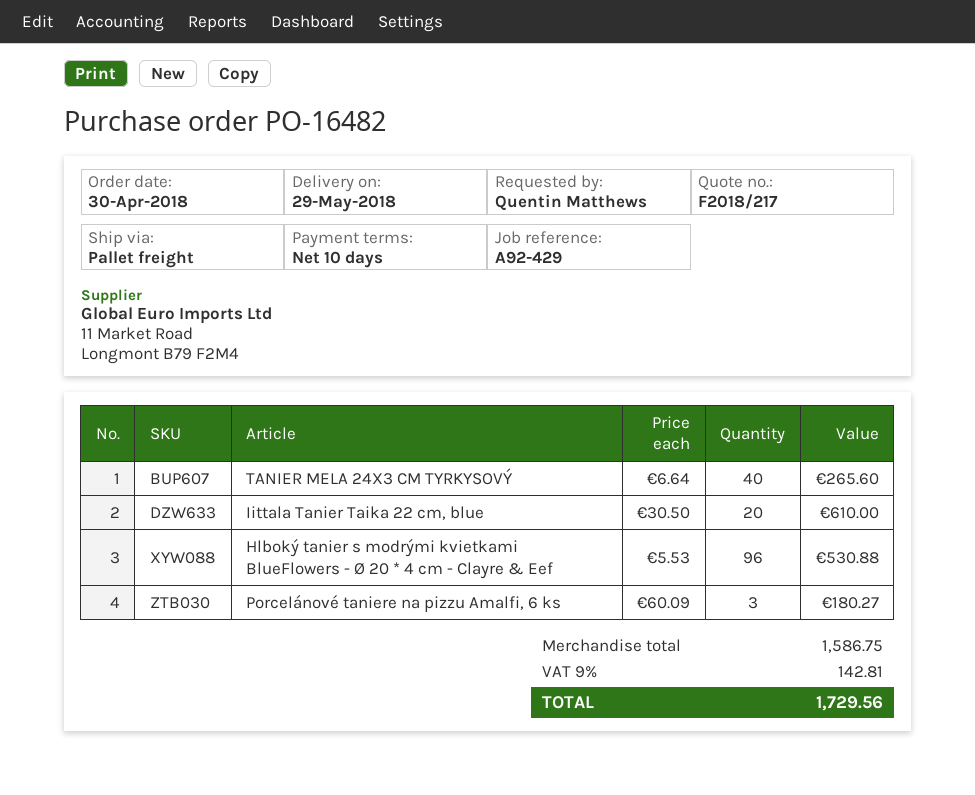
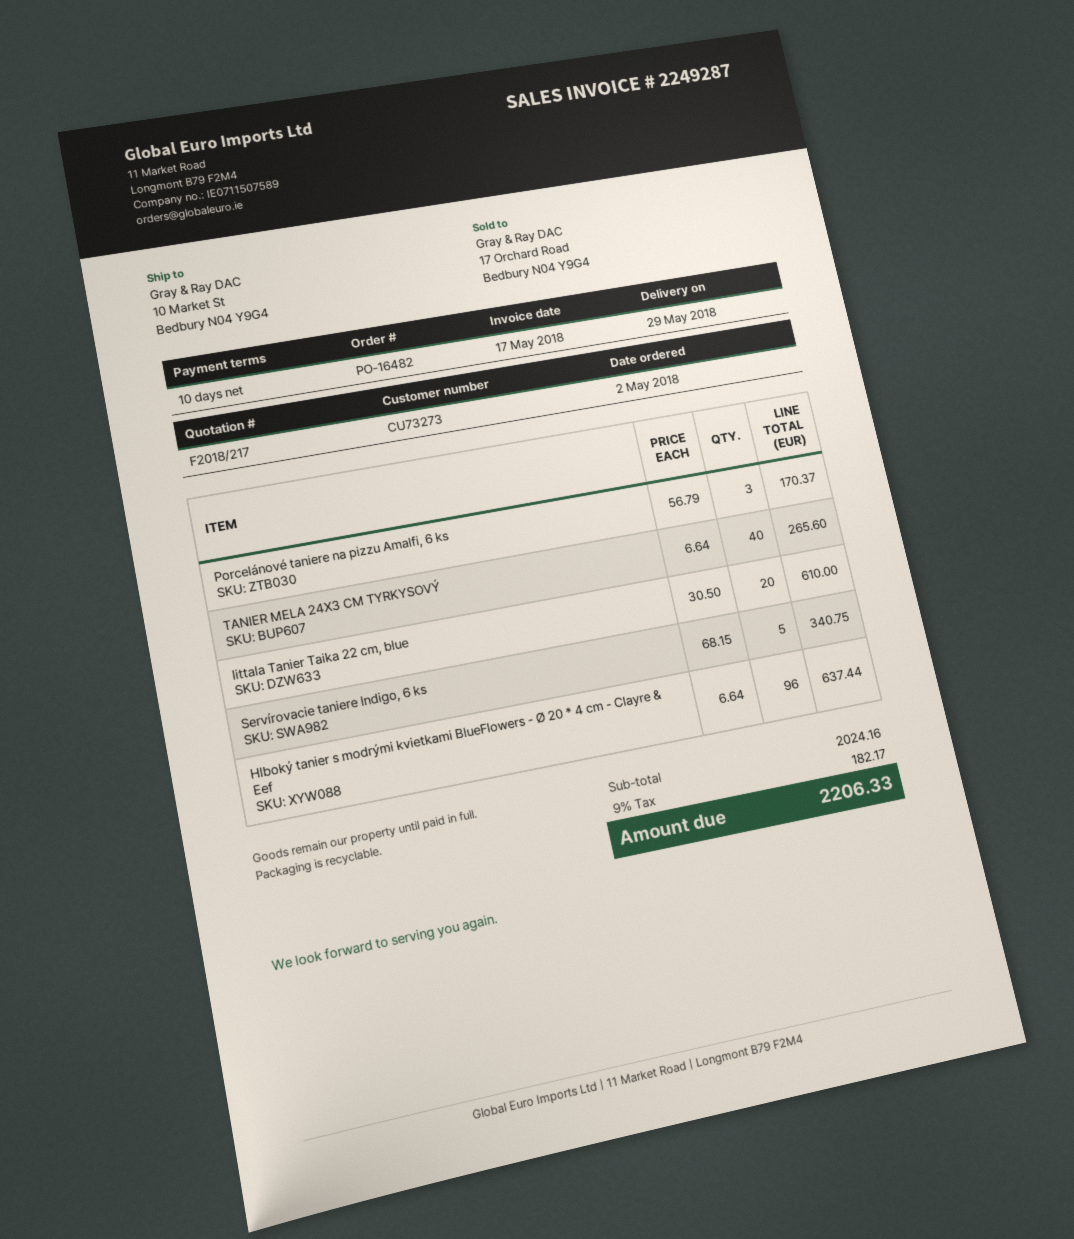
order date: 2018-04-30 -> 2018-05-02
Hlboký tanier s modrými kvietkami BlueFlowers - Ø 20 * 4 cm - Clayre & Eef: 96 x 5.53 = 530.88 -> 96 x 6.64 = 637.44
Porcelánové taniere na pizzu Amalfi, 6 ks: 3 x 60.09 = 180.27 -> 3 x 56.79 = 170.37
Servírovacie taniere Indigo, 6 ks: none -> 5 x 68.15 = 340.75
subtotal: 1586.75 -> 2024.16
tax: 9% = 142.81 -> 9% = 182.17
total: 1729.56 -> 2206.33

